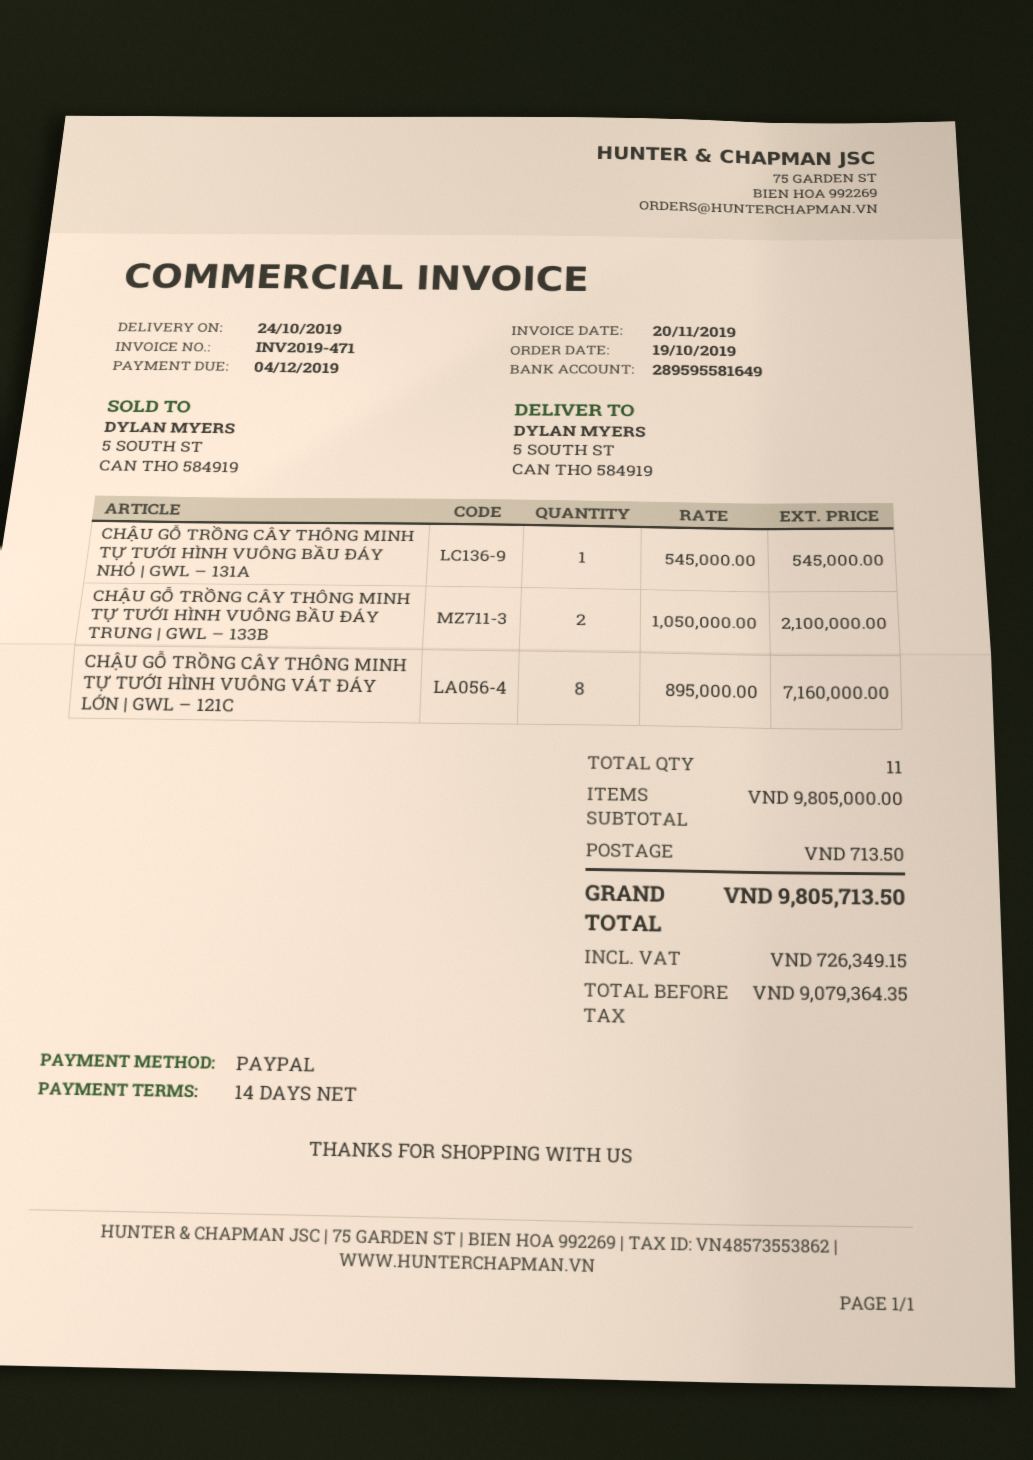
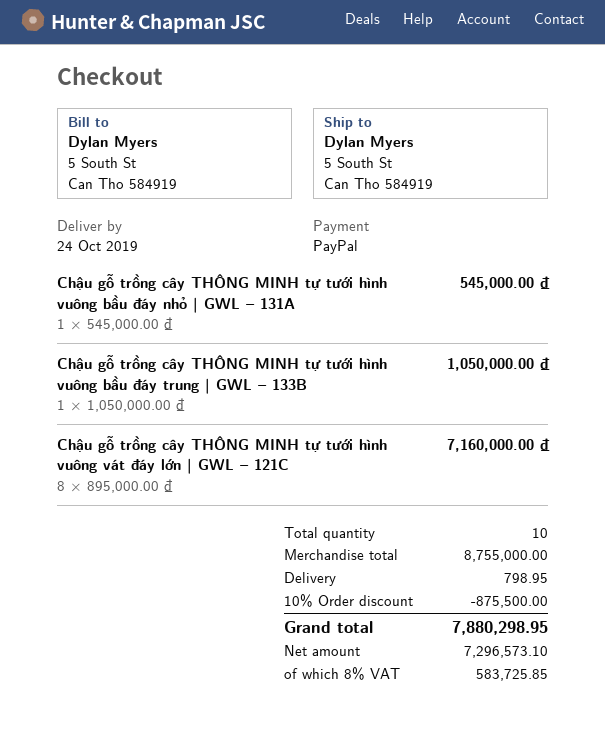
CHẬU GỖ TRỒNG CÂY THÔNG MINH TỰ TƯỚI HÌNH VUÔNG BẦU ĐÁY TRUNG | GWL – 133B: 2 x 1050000.00 = 2100000.00 -> 1 x 1050000.00 = 1050000.00
total quantity: 11 -> 10
subtotal: 9805000.00 -> 8755000.00
discount: none -> 10% = 875500.00
shipping: 713.50 -> 798.95
net: 9079364.35 -> 7296573.10
tax: 726349.15 -> 583725.85
total: 9805713.50 -> 7880298.95

